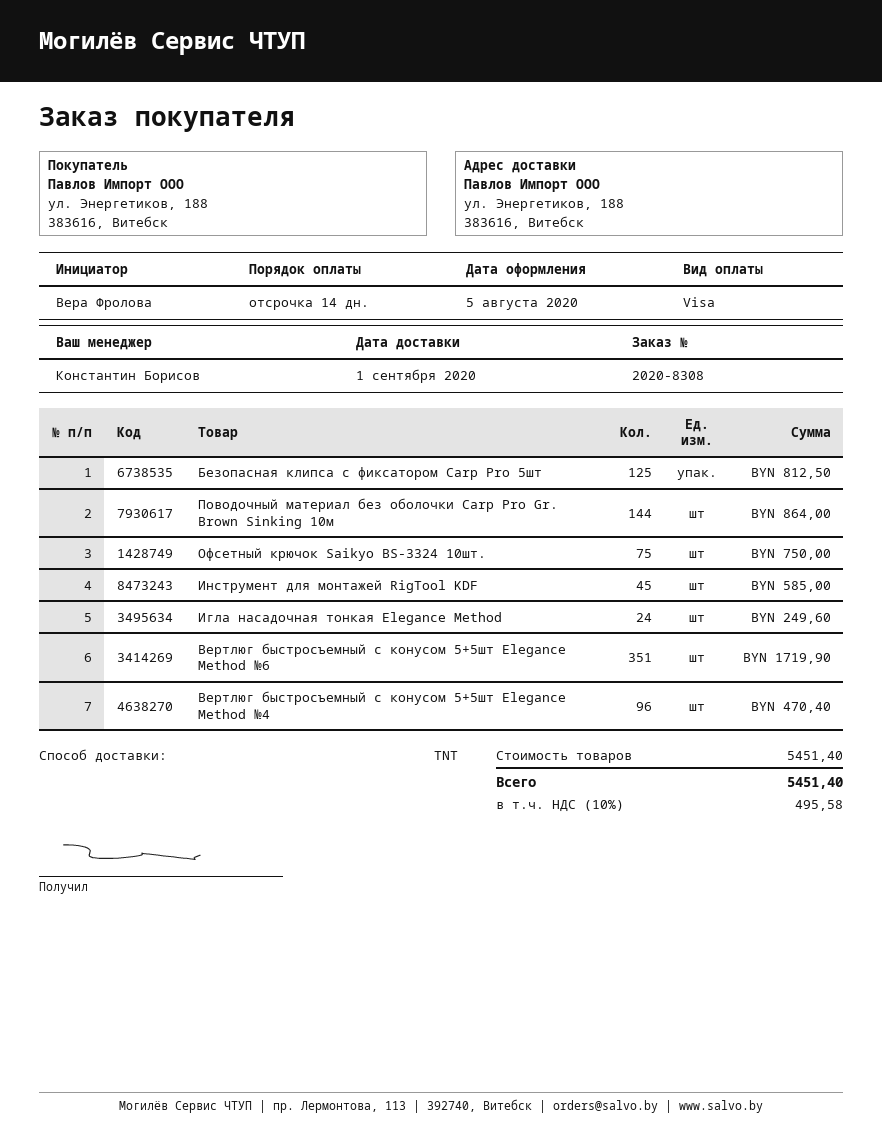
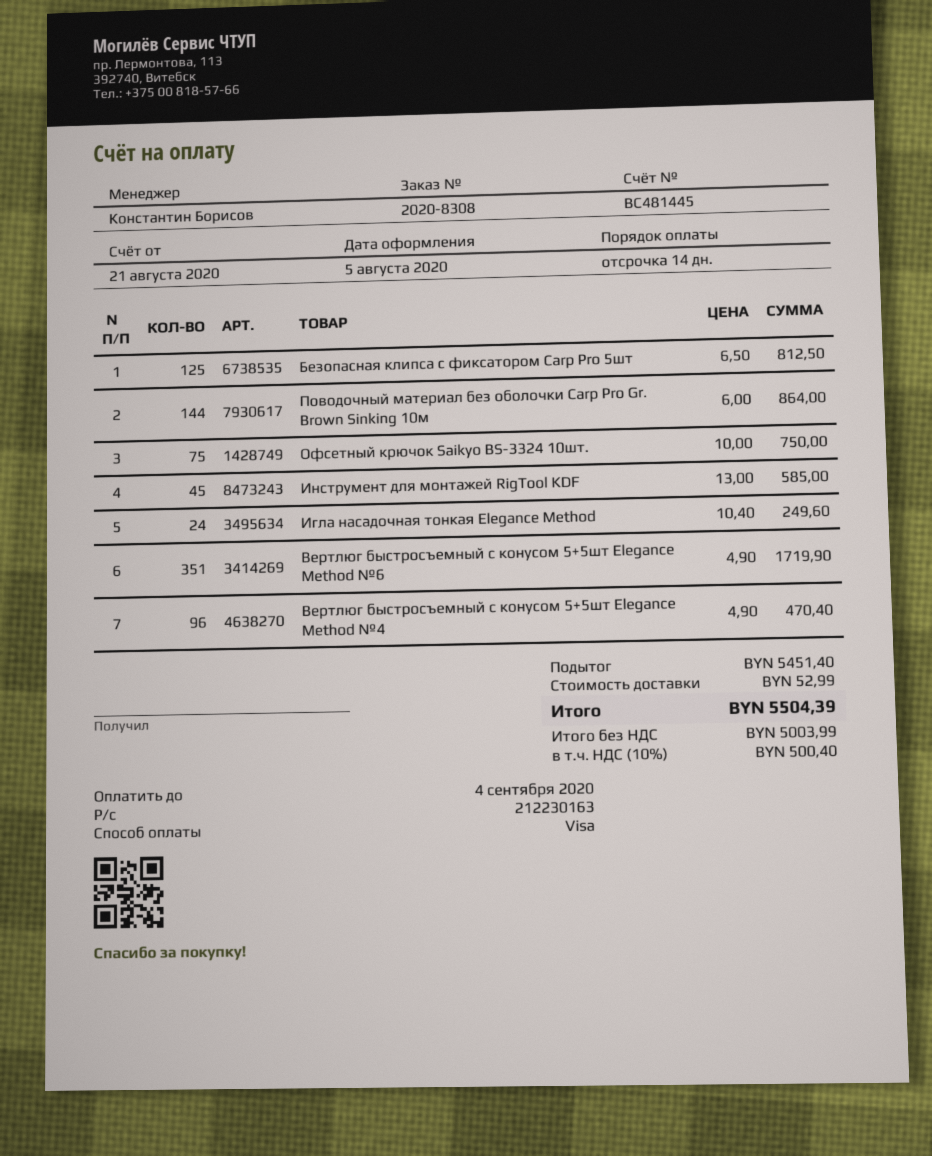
shipping: none -> 52.99
tax: 10% = 495.58 -> 10% = 500.40
total: 5451.40 -> 5504.39

